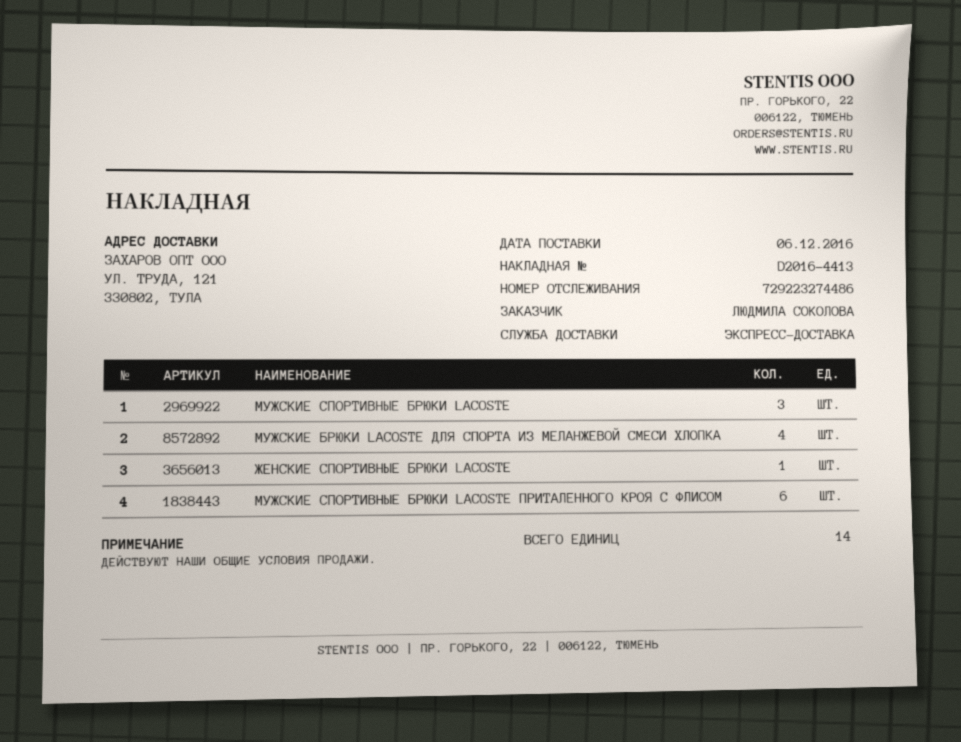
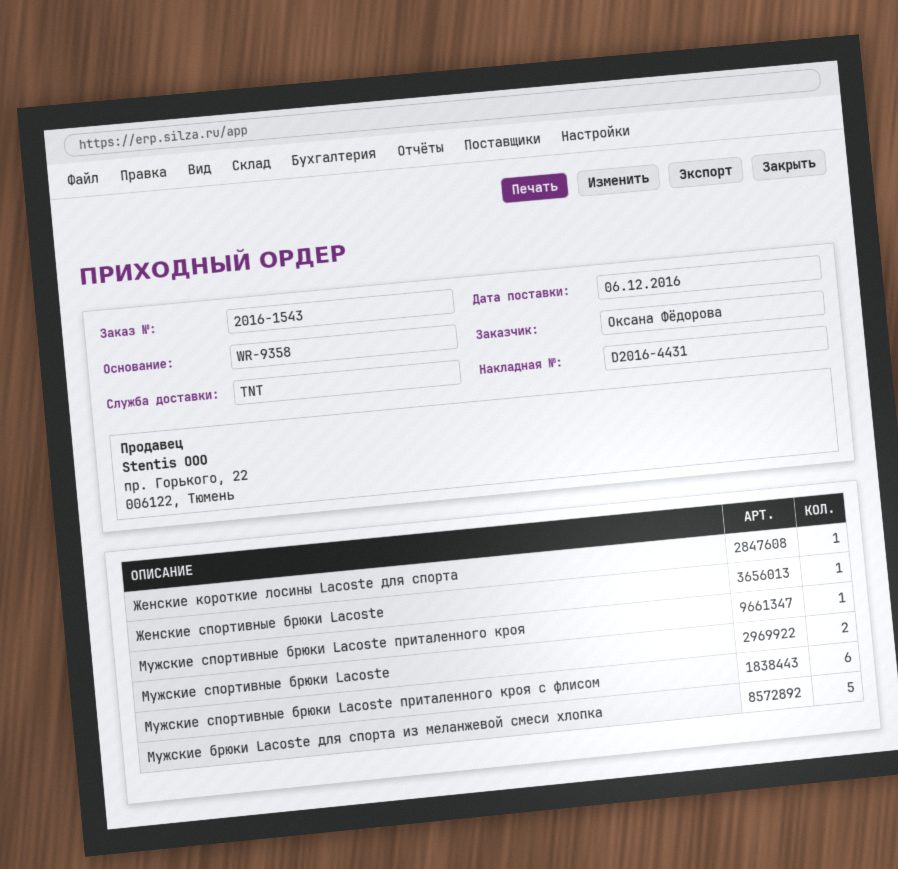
delivery note number: D2016-4413 -> D2016-4431
ordered by: ЛЮДМИЛА СОКОЛОВА -> Оксана Фёдорова
shipping method: express -> TNT
МУЖСКИЕ СПОРТИВНЫЕ БРЮКИ LACOSTE: 3 -> 2
МУЖСКИЕ БРЮКИ LACOSTE ДЛЯ СПОРТА ИЗ МЕЛАНЖЕВОЙ СМЕСИ ХЛОПКА: 4 -> 5
Женские короткие лосины Lacoste для спорта: none -> 1
Мужские спортивные брюки Lacoste приталенного кроя: none -> 1

